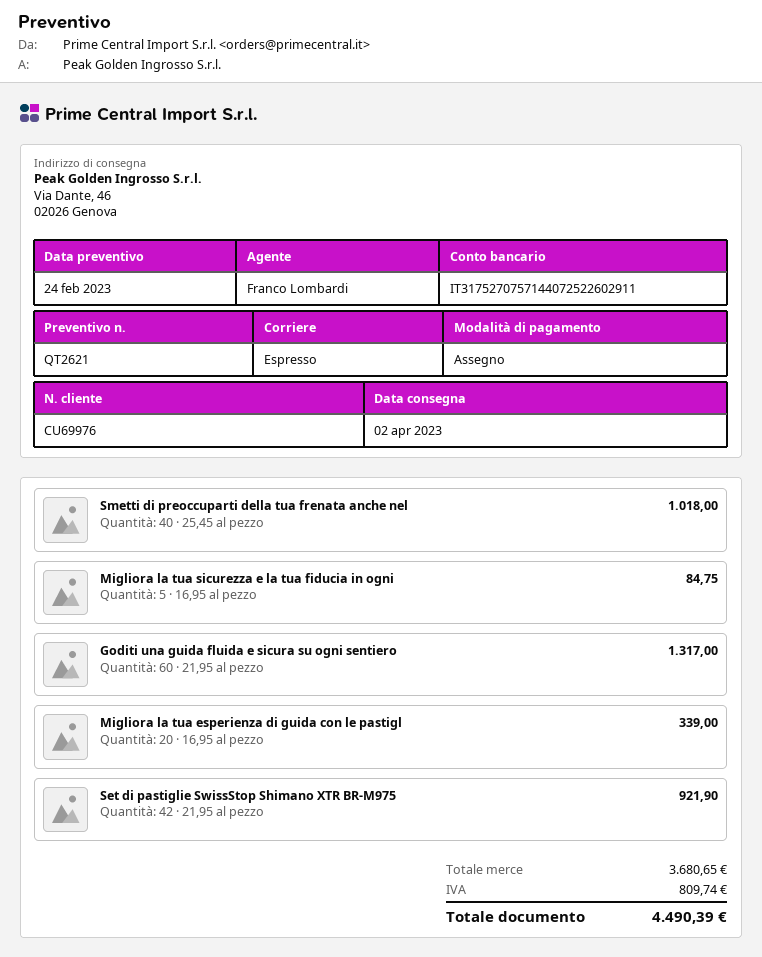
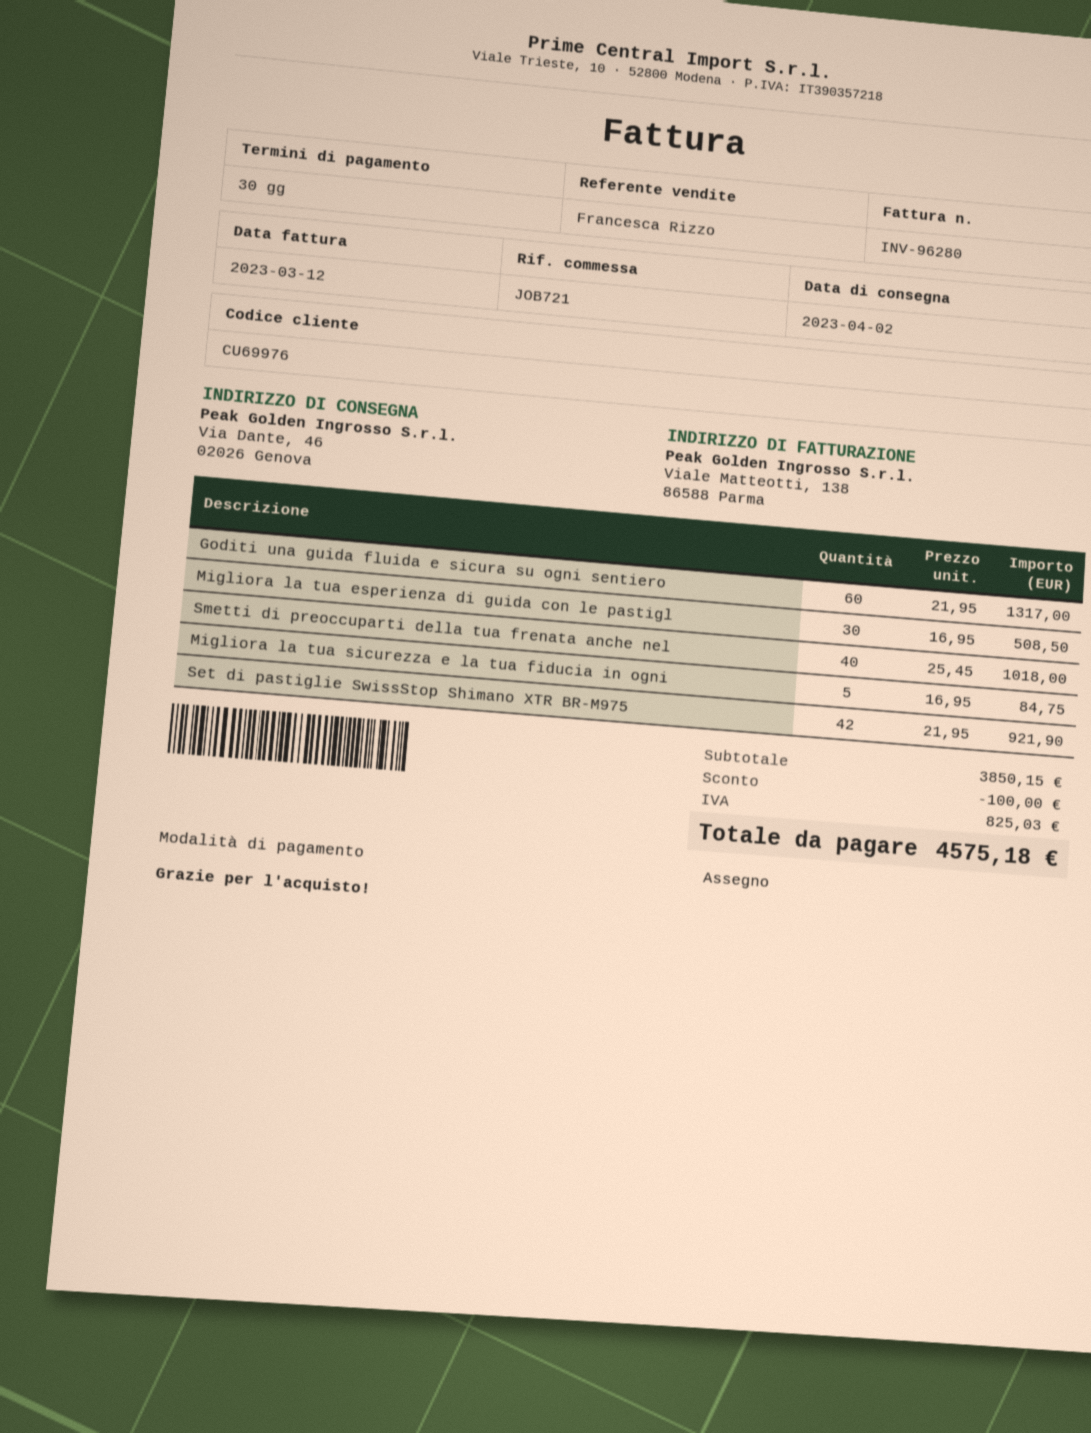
sales rep: Franco Lombardi -> Francesca Rizzo
Migliora la tua esperienza di guida con le pastigl: 20 x 16.95 = 339.00 -> 30 x 16.95 = 508.50
subtotal: 3680.65 -> 3850.15
discount: none -> 100.00
tax: 809.74 -> 825.03
total: 4490.39 -> 4575.18

